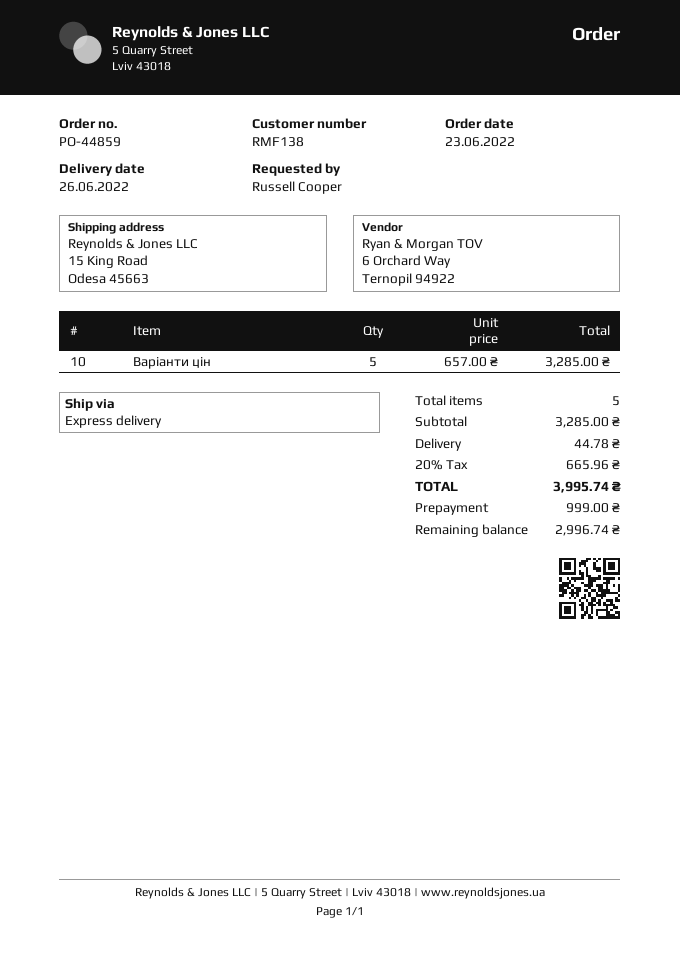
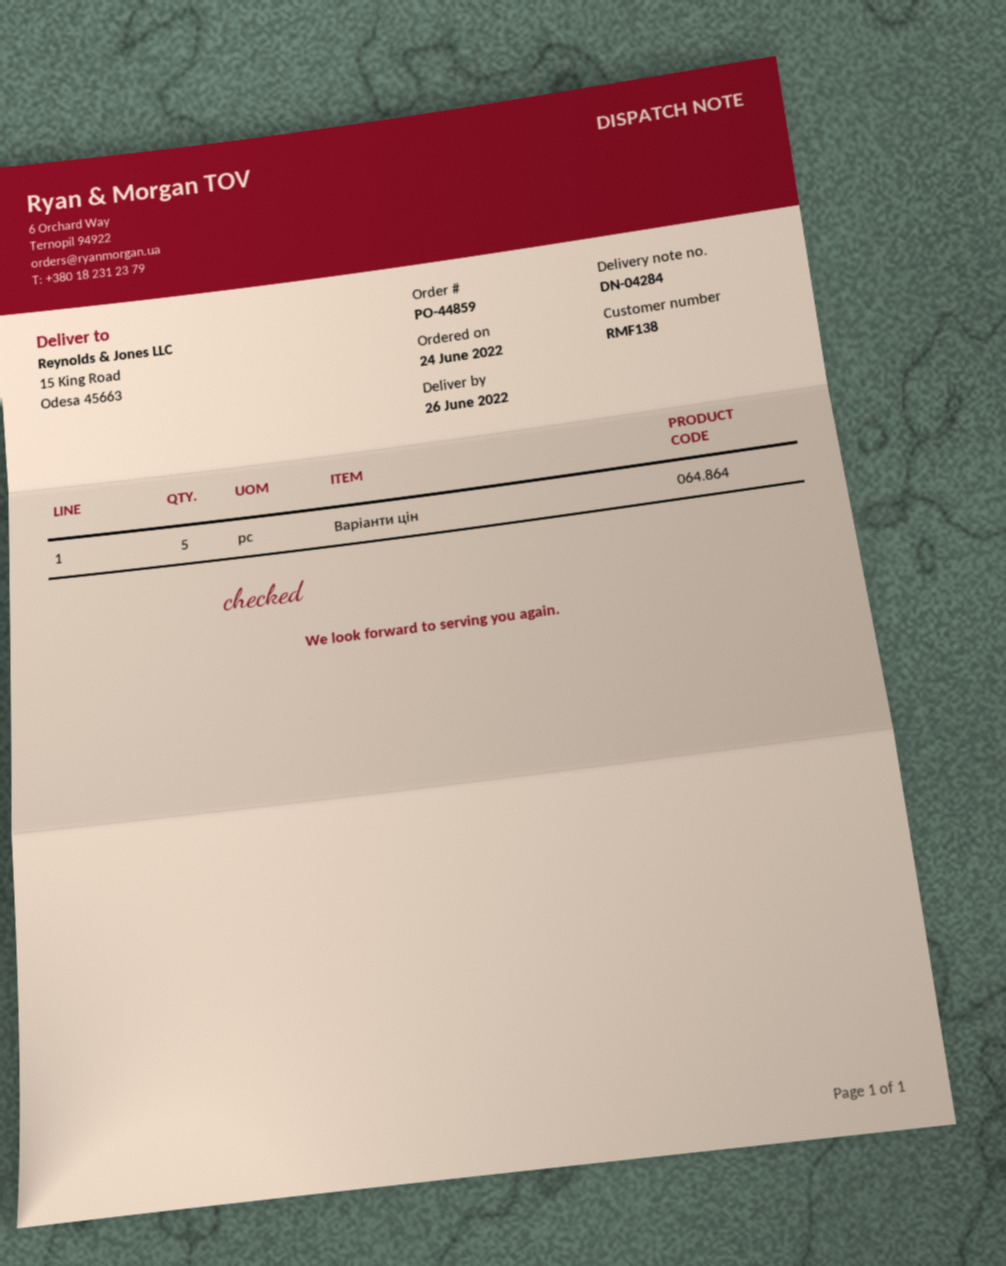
order date: 2022-06-23 -> 2022-06-24

